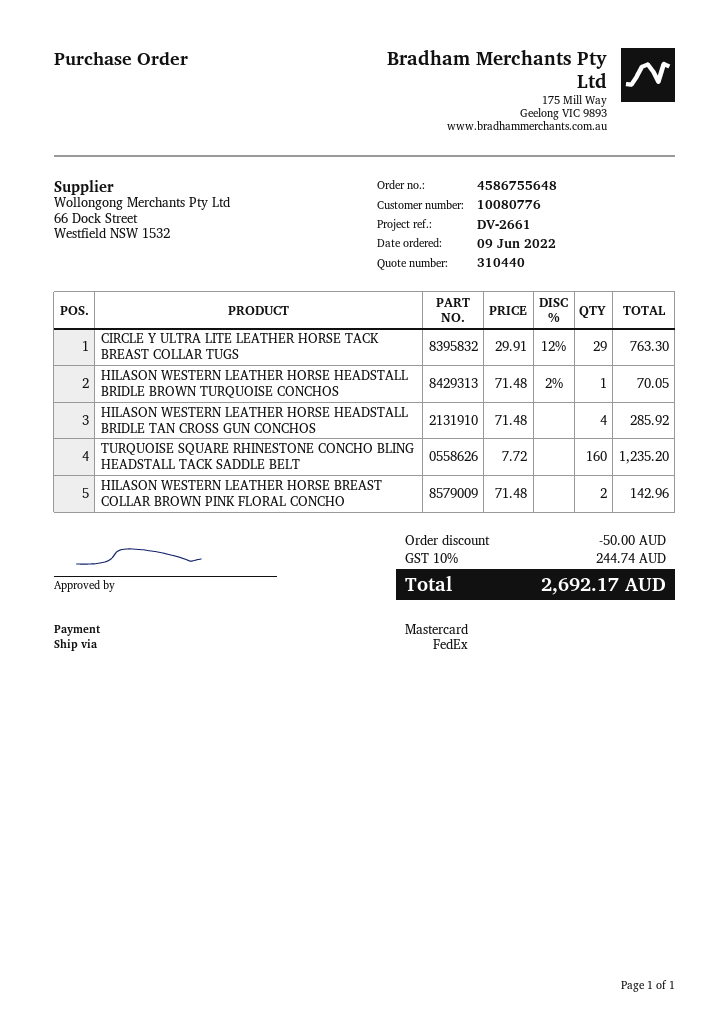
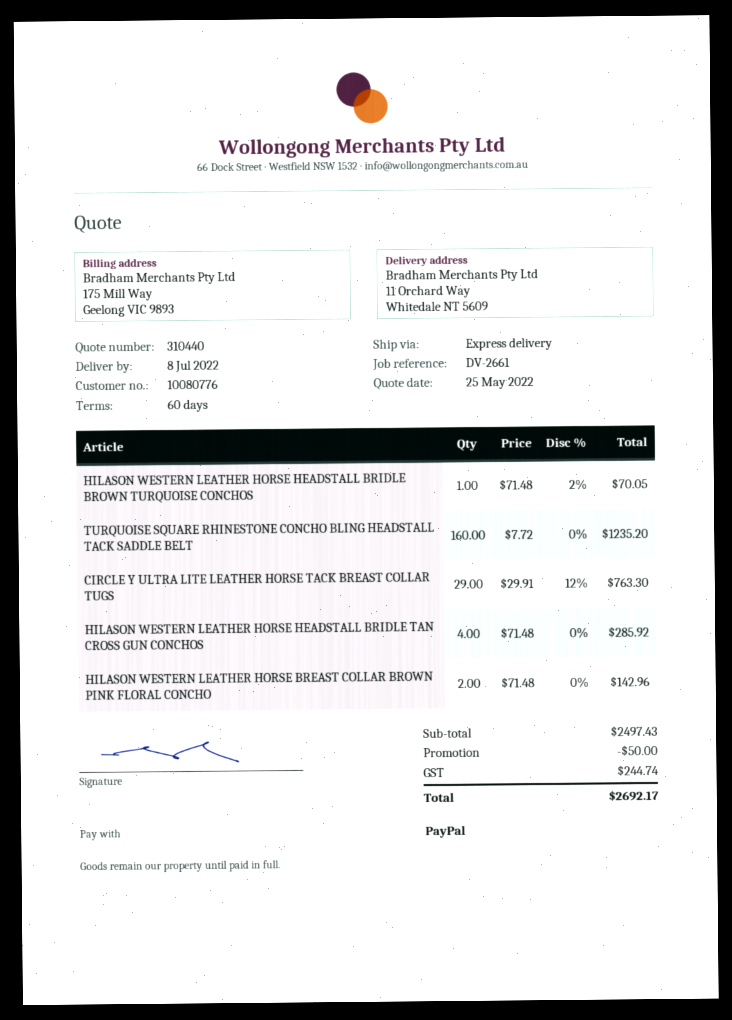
payment method: Mastercard -> PayPal
shipping method: FedEx -> express

